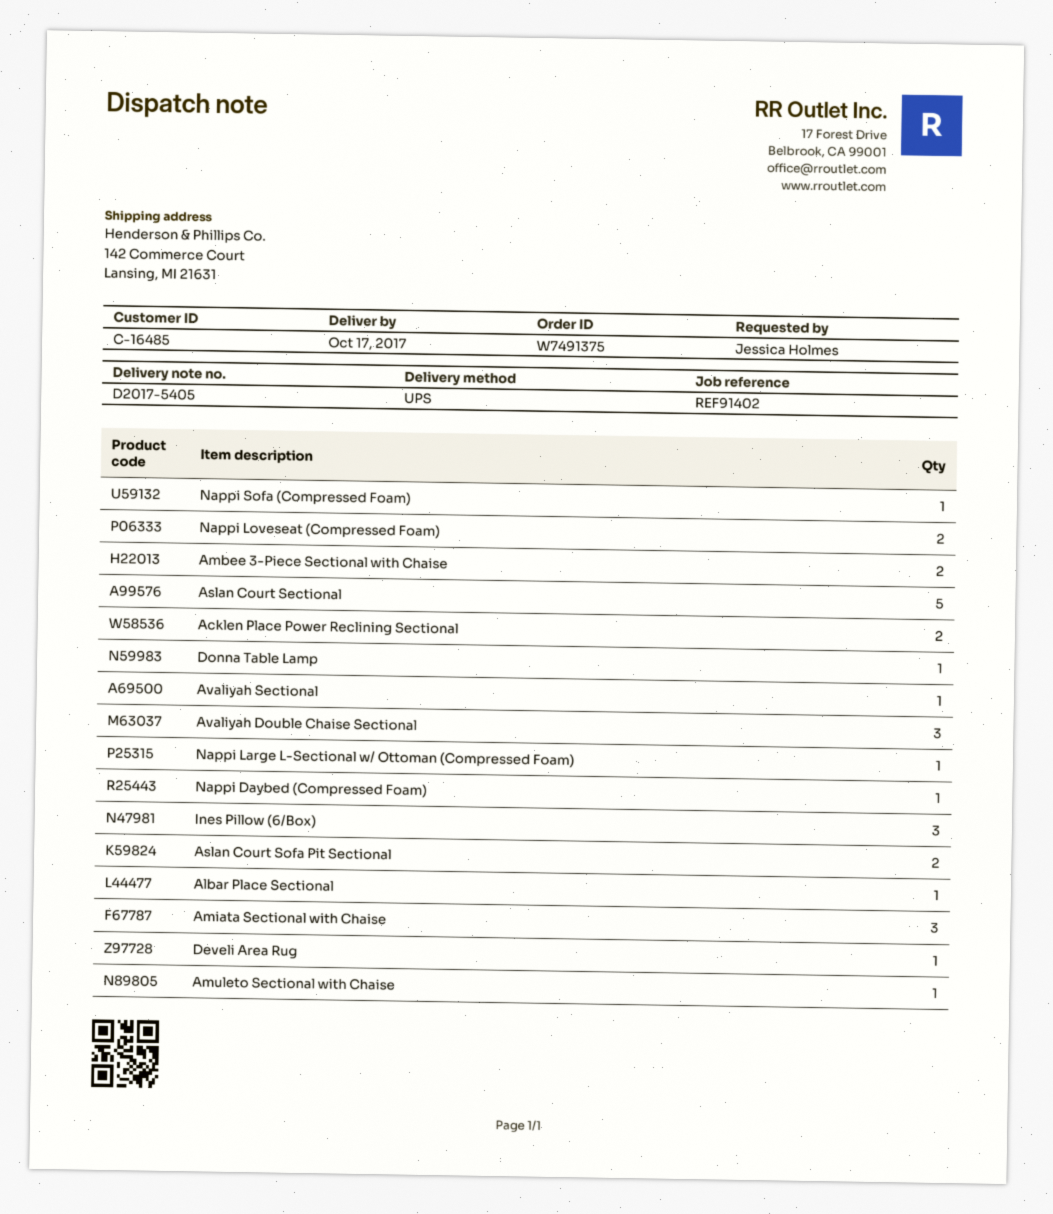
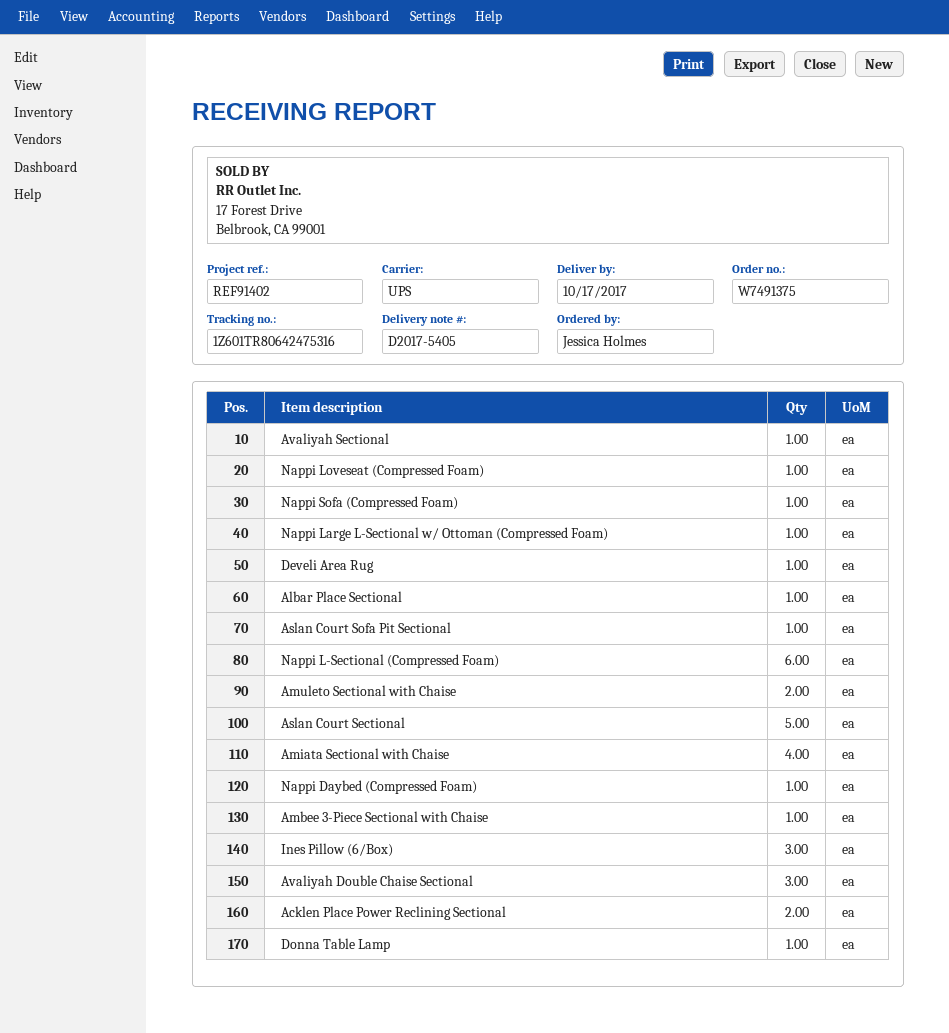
Nappi Loveseat (Compressed Foam): 2 -> 1
Ambee 3-Piece Sectional with Chaise: 2 -> 1
Aslan Court Sofa Pit Sectional: 2 -> 1
Amiata Sectional with Chaise: 3 -> 4
Amuleto Sectional with Chaise: 1 -> 2
Nappi L-Sectional (Compressed Foam): none -> 6

